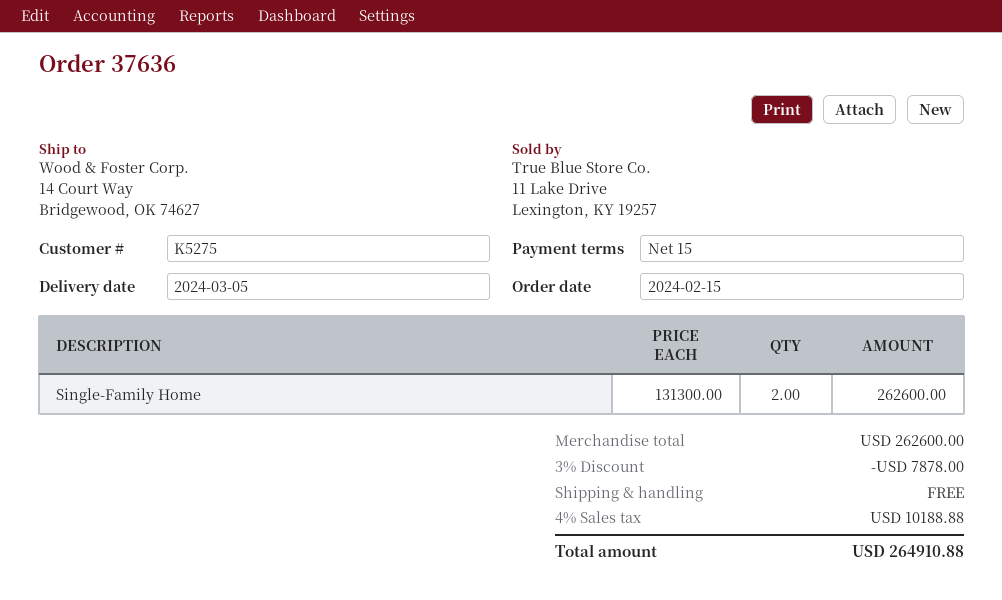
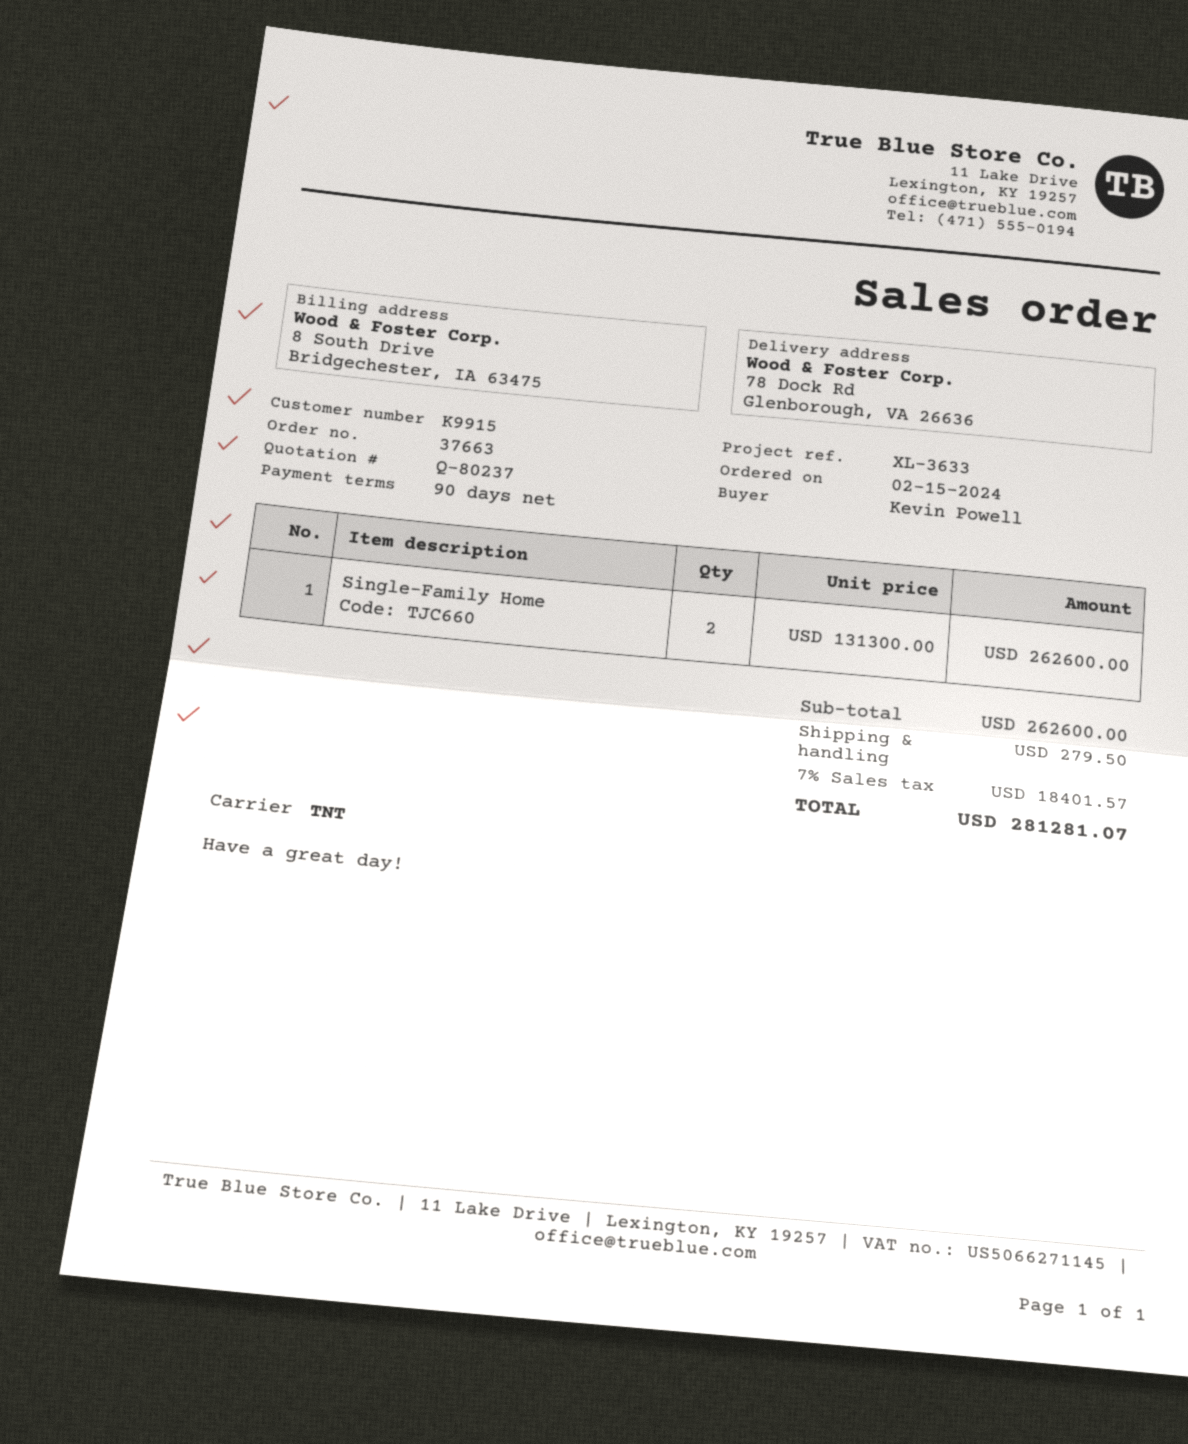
order number: 37636 -> 37663
payment terms: 15 days -> 90 days
customer number: K5275 -> K9915
ship to: 14 Court Way, Bridgewood, OK 74627 -> 78 Dock Rd, Glenborough, VA 26636
discount: 3% = 7878.00 -> none
shipping: 0.00 -> 279.50
tax: 4% = 10188.88 -> 7% = 18401.57
total: 264910.88 -> 281281.07

